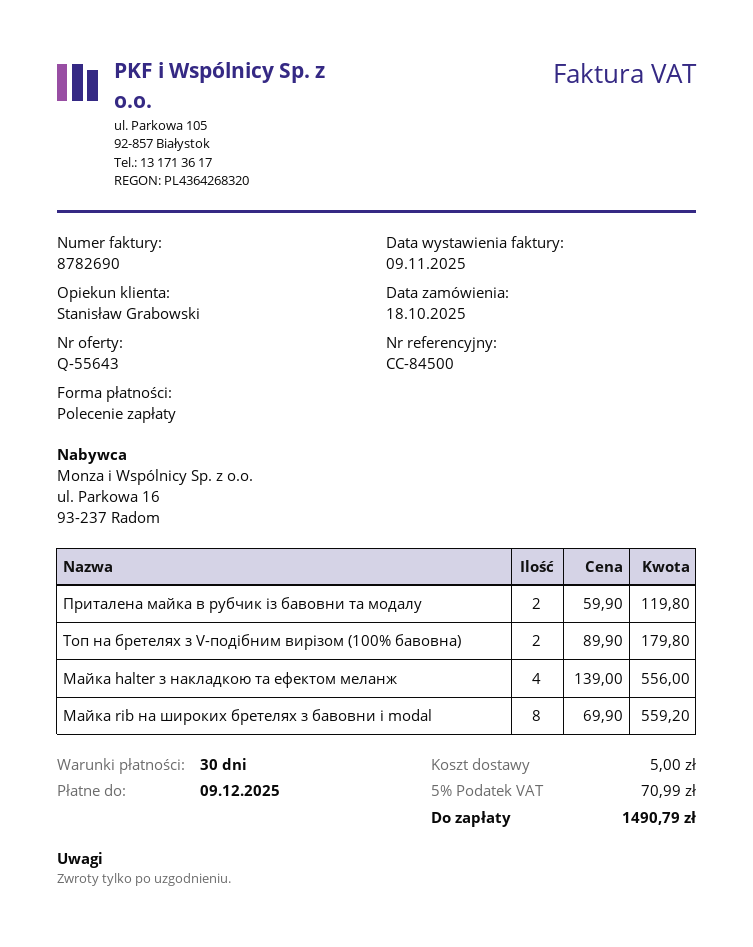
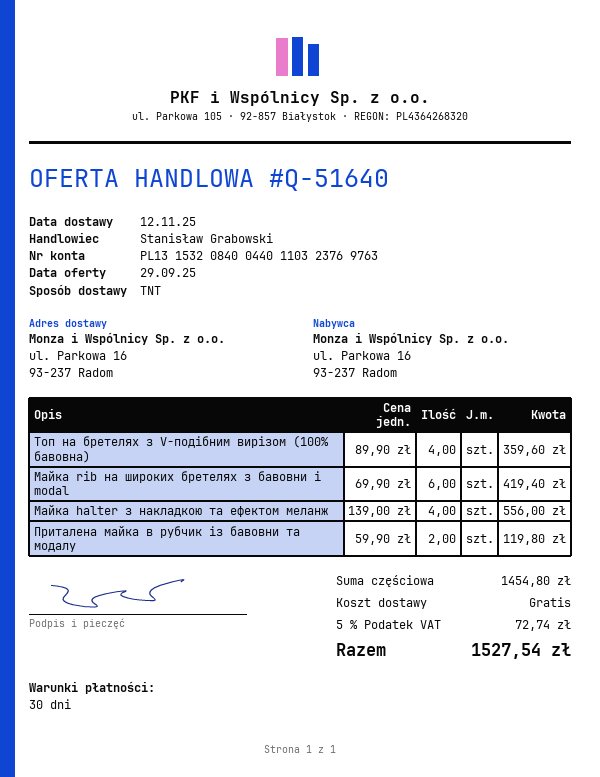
quote number: Q-55643 -> Q-51640
Топ на бретелях з V-подібним вирізом (100% бавовна): 2 x 89.90 = 179.80 -> 4 x 89.90 = 359.60
Майка rib на широких бретелях з бавовни і modal: 8 x 69.90 = 559.20 -> 6 x 69.90 = 419.40
shipping: 5.00 -> 0.00
tax: 5% = 70.99 -> 5% = 72.74
total: 1490.79 -> 1527.54

